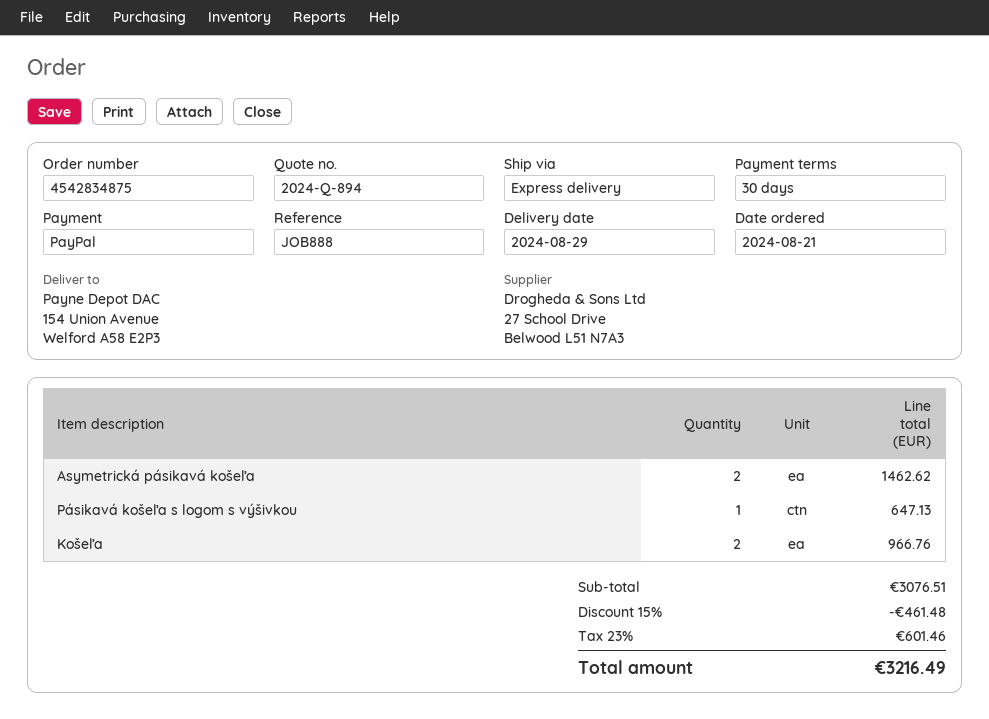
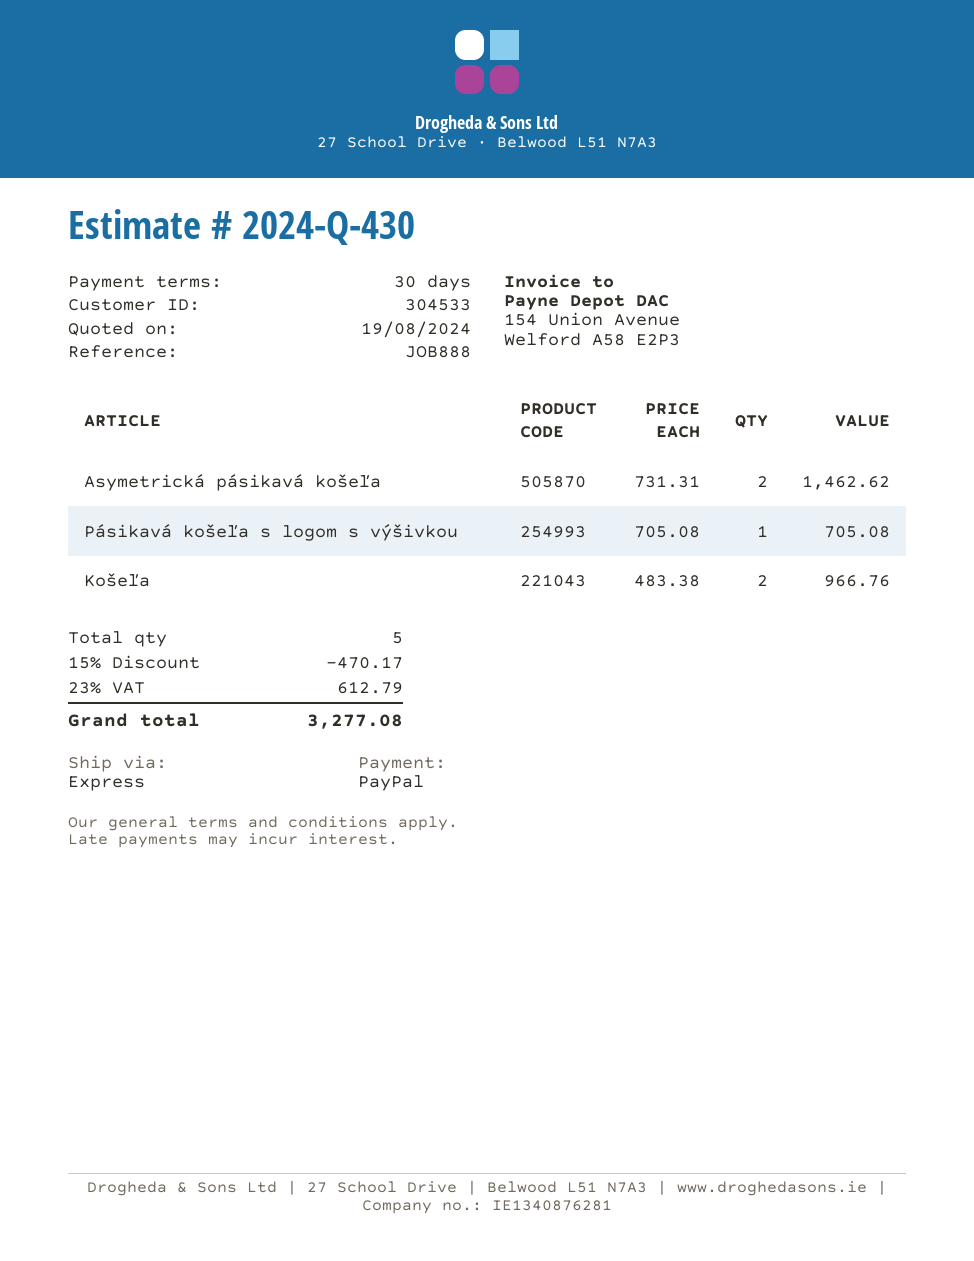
quote number: 2024-Q-894 -> 2024-Q-430
Pásikavá košeľa s logom s výšivkou: 1 for 647.13 -> 1 for 705.08
discount: 15% = 461.48 -> 15% = 470.17
tax: 23% = 601.46 -> 23% = 612.79
total: 3216.49 -> 3277.08

